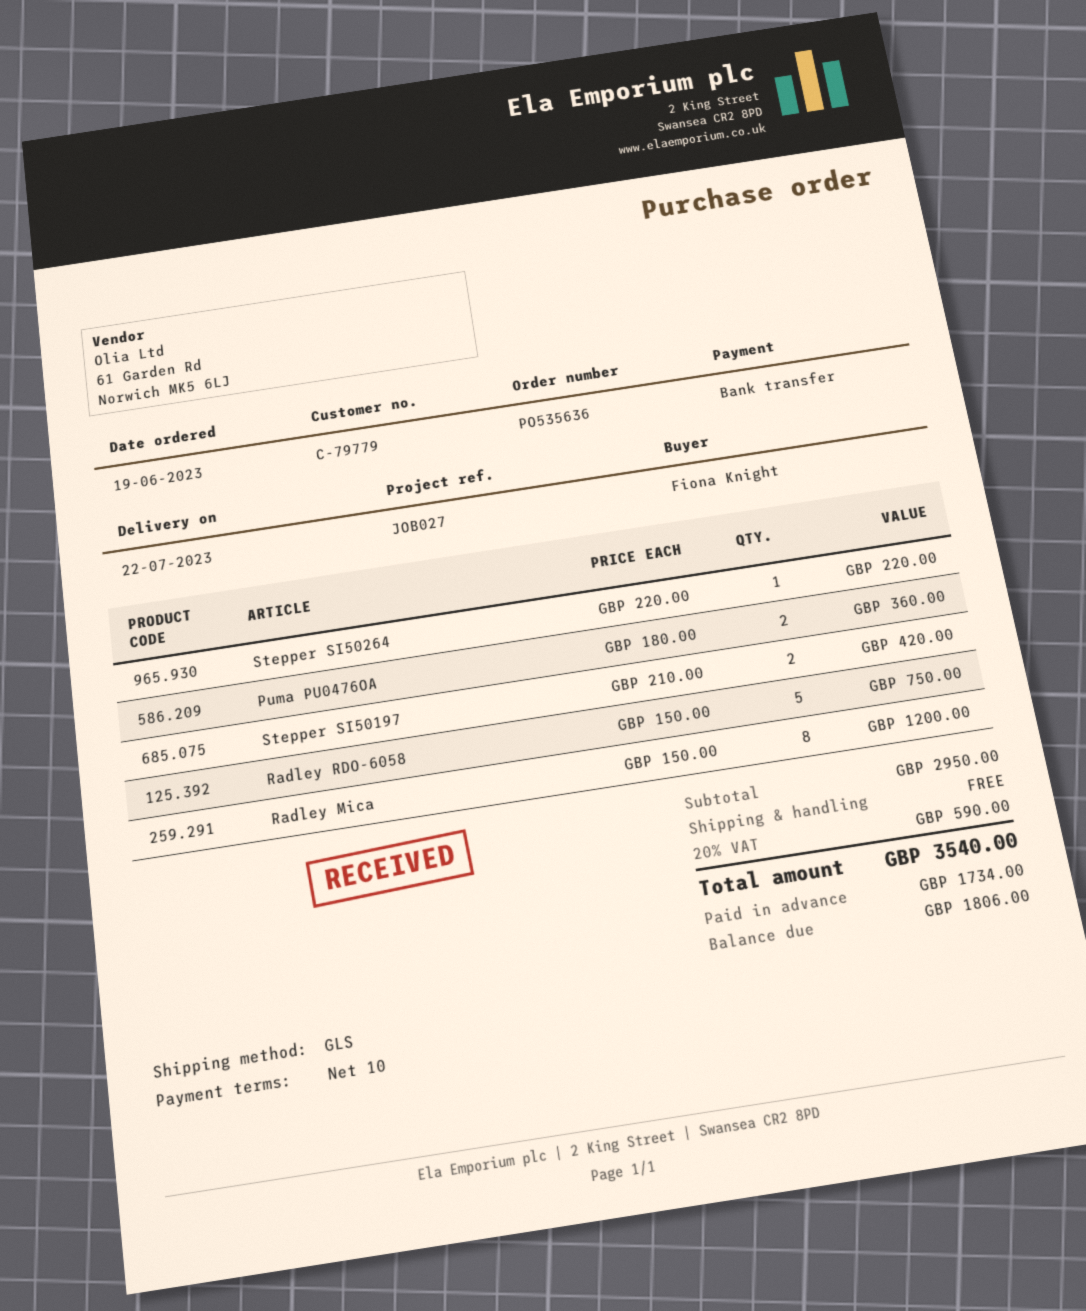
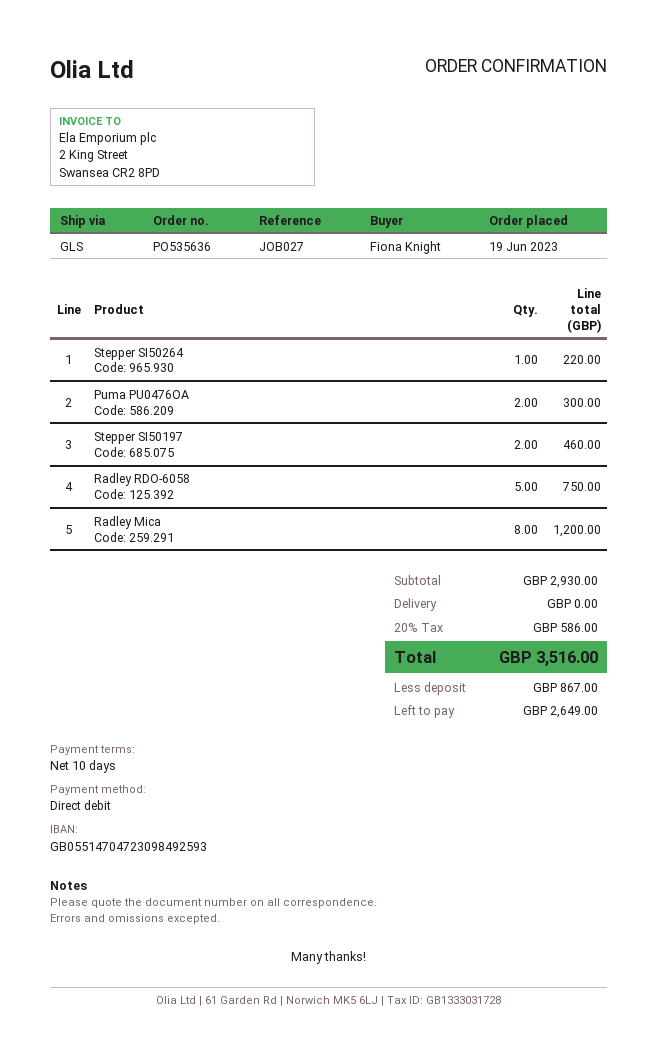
payment method: bank transfer -> direct debit
Puma PU0476OA: 2 for 360.00 -> 2 for 300.00
Stepper SI50197: 2 for 420.00 -> 2 for 460.00
subtotal: 2950.00 -> 2930.00
tax: 20% = 590.00 -> 20% = 586.00
total: 3540.00 -> 3516.00
deposit: 1734.00 -> 867.00
balance: 1806.00 -> 2649.00

